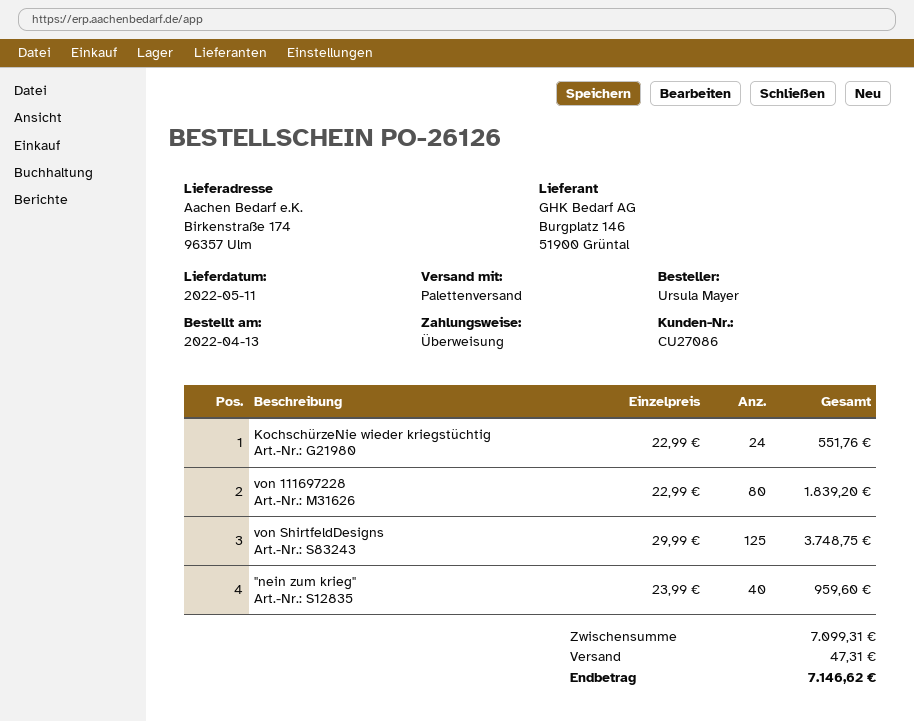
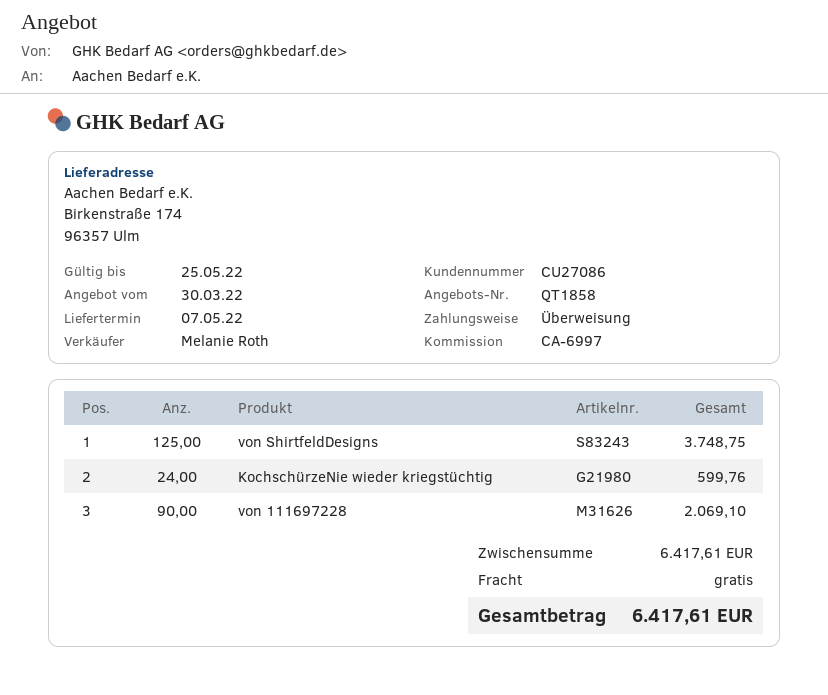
delivery date: 2022-05-11 -> 2022-05-07
KochschürzeNie wieder kriegstüchtig: 24 for 551.76 -> 24 for 599.76
von 111697228: 80 for 1839.20 -> 90 for 2069.10
"nein zum krieg": 40 for 959.60 -> none
subtotal: 7099.31 -> 6417.61
shipping: 47.31 -> 0.00
total: 7146.62 -> 6417.61

